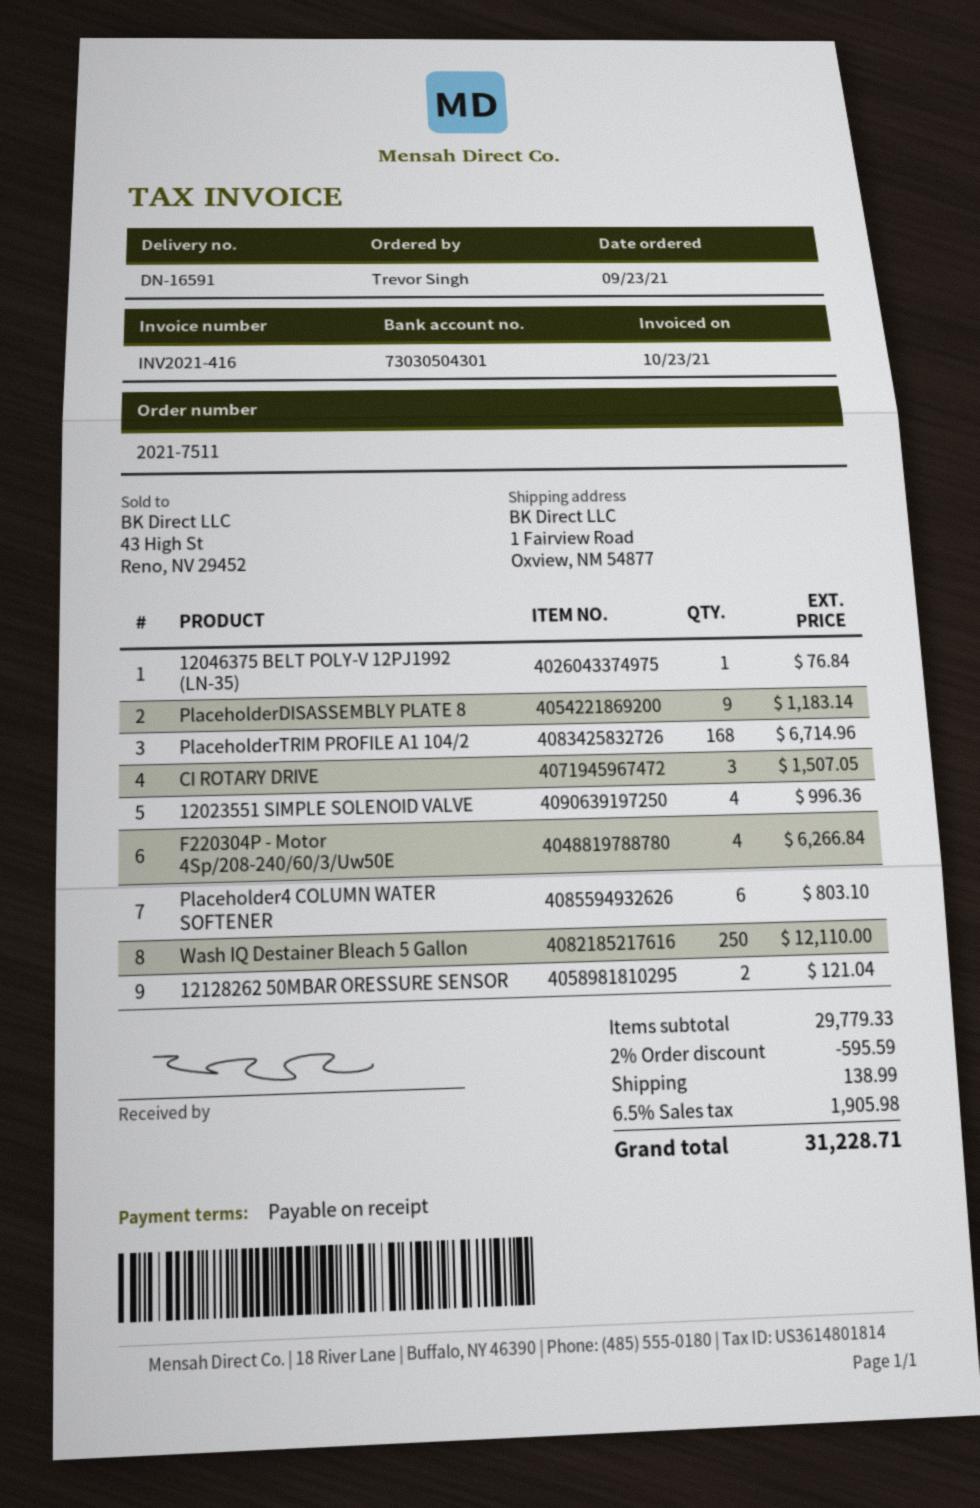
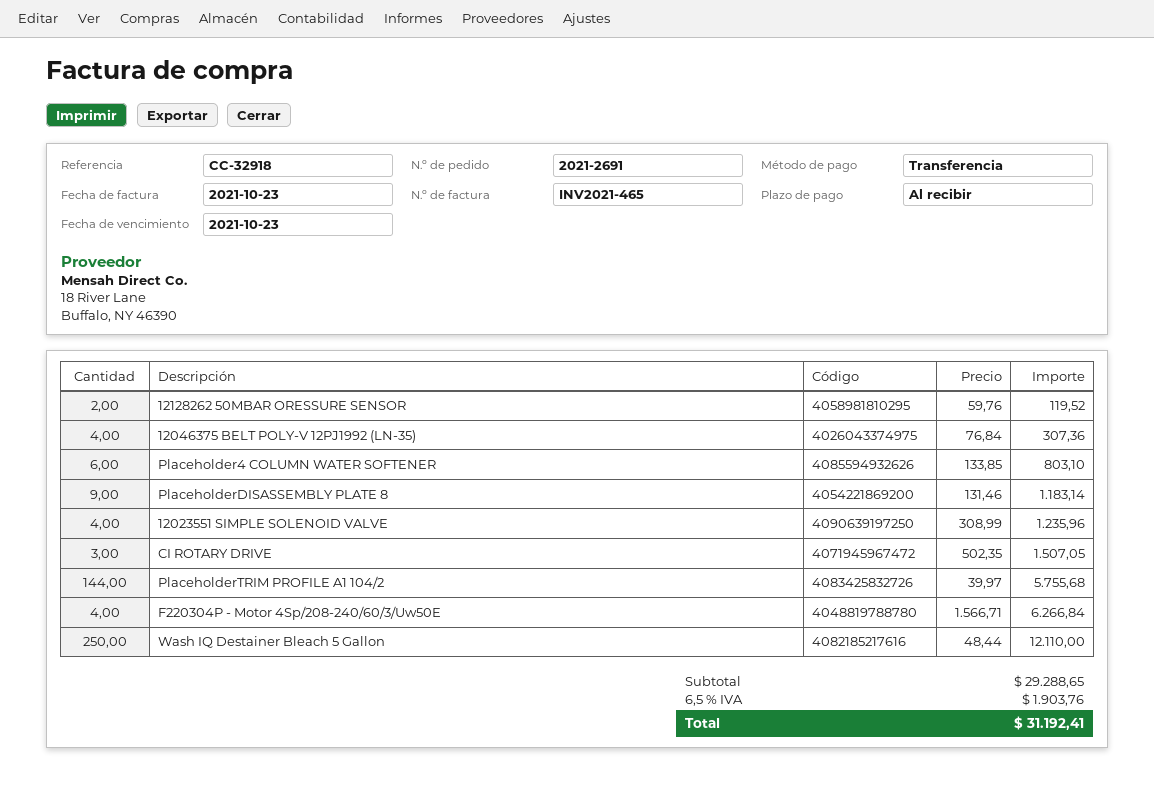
order number: 2021-7511 -> 2021-2691
invoice number: INV2021-416 -> INV2021-465
12046375 BELT POLY-V 12PJ1992 (LN-35): 1 for 76.84 -> 4 for 307.36
PlaceholderTRIM PROFILE A1 104/2: 168 for 6714.96 -> 144 for 5755.68
12023551 SIMPLE SOLENOID VALVE: 4 for 996.36 -> 4 for 1235.96
12128262 50MBAR ORESSURE SENSOR: 2 for 121.04 -> 2 for 119.52
subtotal: 29779.33 -> 29288.65
discount: 2% = 595.59 -> none
shipping: 138.99 -> none
tax: 6.5% = 1905.98 -> 6.5% = 1903.76
total: 31228.71 -> 31192.41

